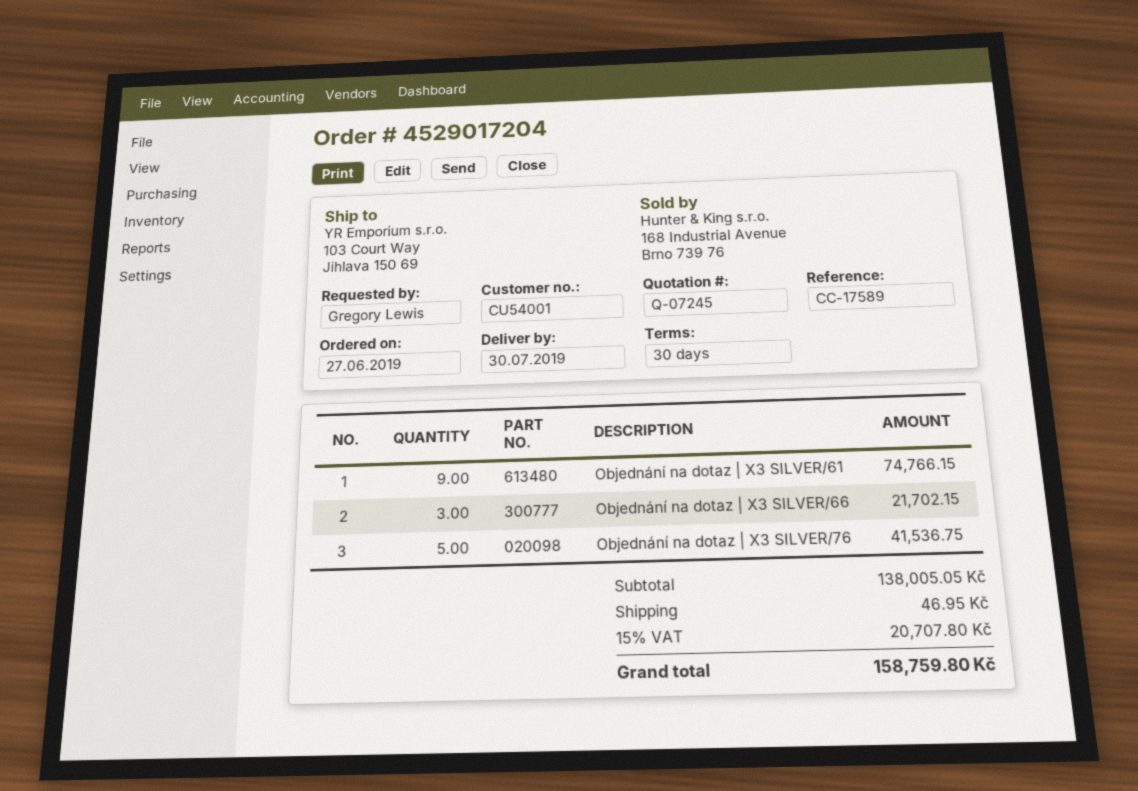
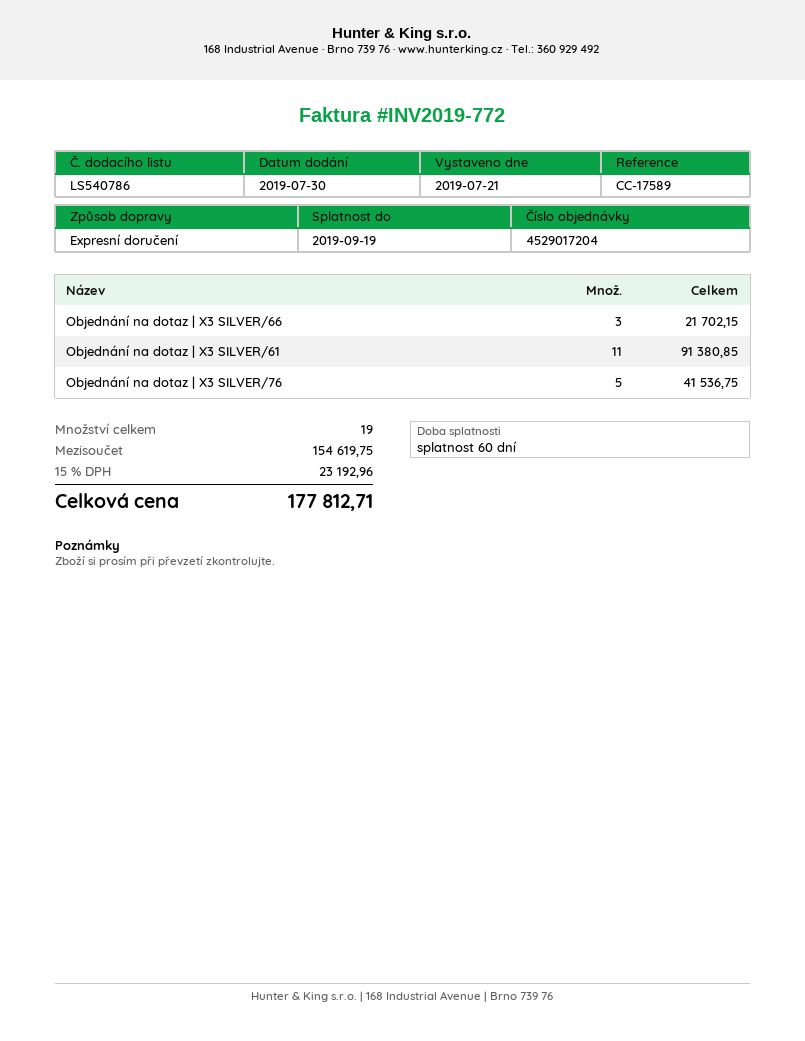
payment terms: 30 days -> 60 days
Objednání na dotaz | X3 SILVER/61: 9 for 74766.15 -> 11 for 91380.85
subtotal: 138005.05 -> 154619.75
shipping: 46.95 -> none
tax: 15% = 20707.80 -> 15% = 23192.96
total: 158759.80 -> 177812.71

